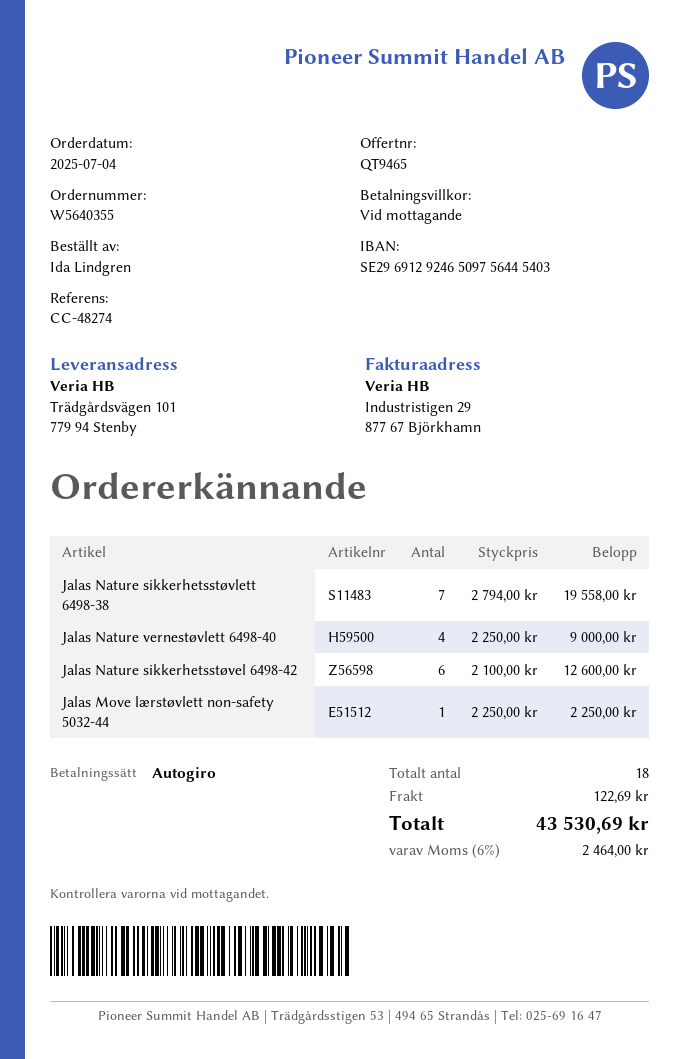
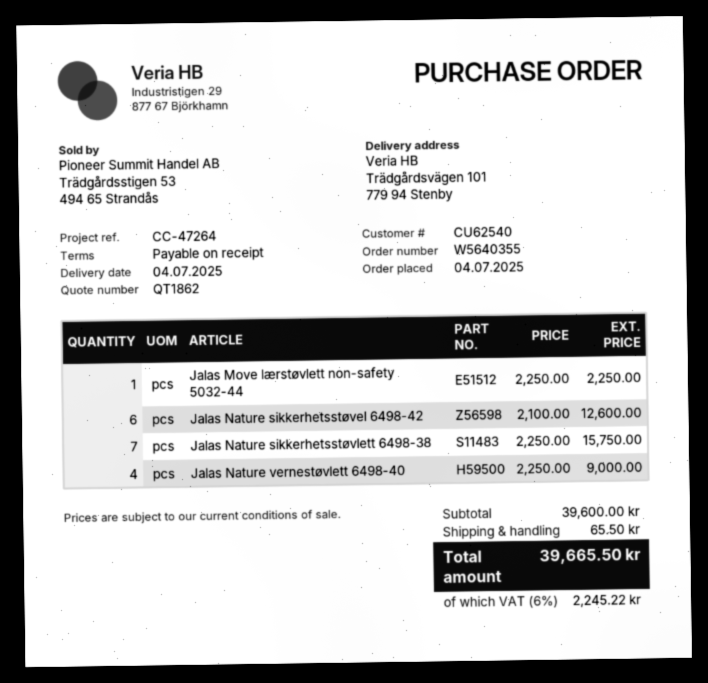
quote number: QT9465 -> QT1862
reference: CC-48274 -> CC-47264
Jalas Nature sikkerhetsstøvlett 6498-38: 7 x 2794.00 = 19558.00 -> 7 x 2250.00 = 15750.00
shipping: 122.69 -> 65.50
tax: 6% = 2464.00 -> 6% = 2245.22
total: 43530.69 -> 39665.50

